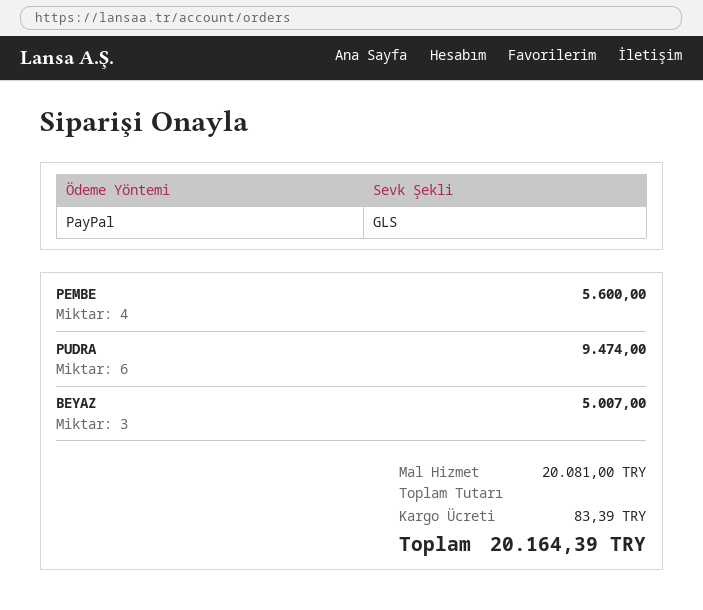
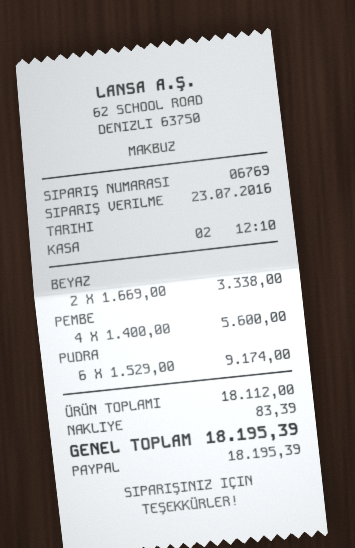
PUDRA: 6 for 9474.00 -> 6 for 9174.00
BEYAZ: 3 for 5007.00 -> 2 for 3338.00
subtotal: 20081.00 -> 18112.00
total: 20164.39 -> 18195.39

